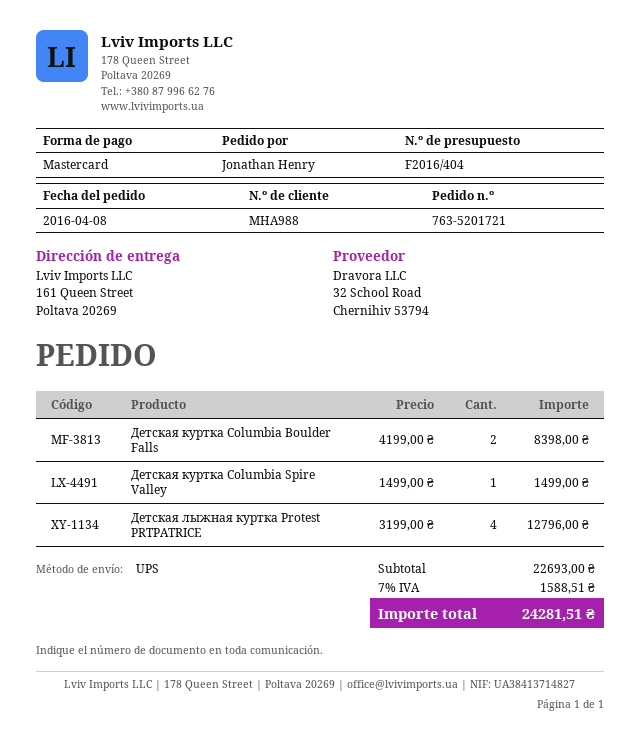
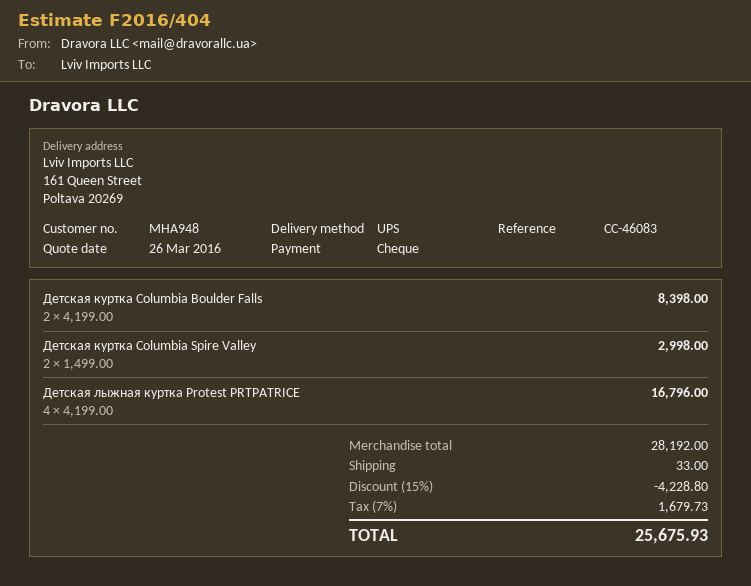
customer number: MHA988 -> MHA948
payment method: Mastercard -> cheque
Детская куртка Columbia Spire Valley: 1 x 1499.00 = 1499.00 -> 2 x 1499.00 = 2998.00
Детская лыжная куртка Protest PRTPATRICE: 4 x 3199.00 = 12796.00 -> 4 x 4199.00 = 16796.00
subtotal: 22693.00 -> 28192.00
discount: none -> 15% = 4228.80
shipping: none -> 33.00
tax: 7% = 1588.51 -> 7% = 1679.73
total: 24281.51 -> 25675.93

